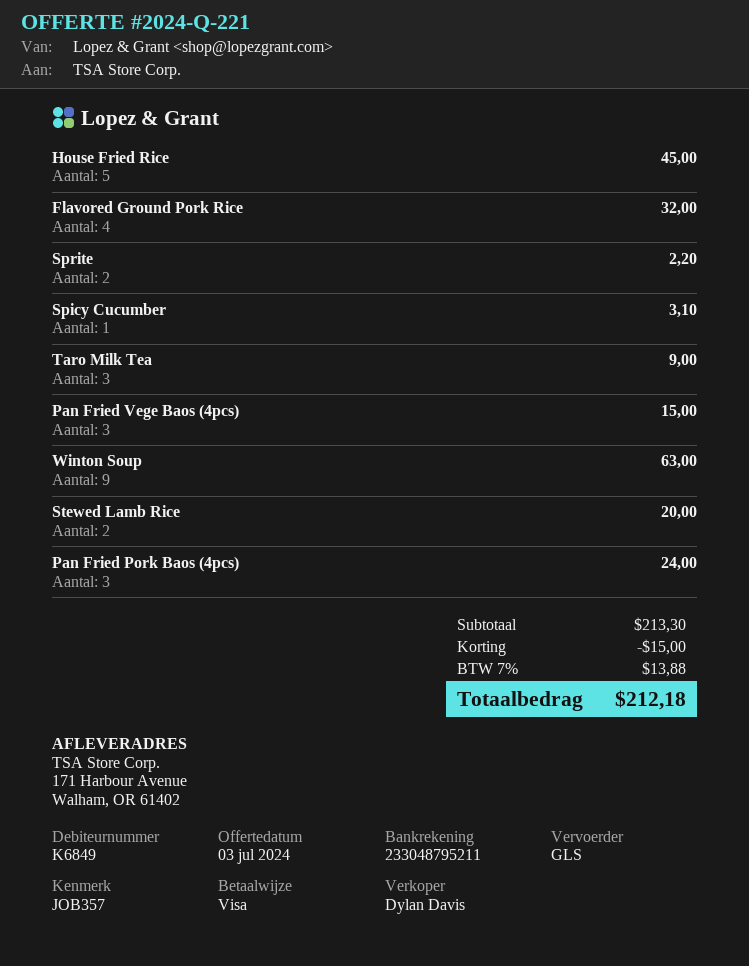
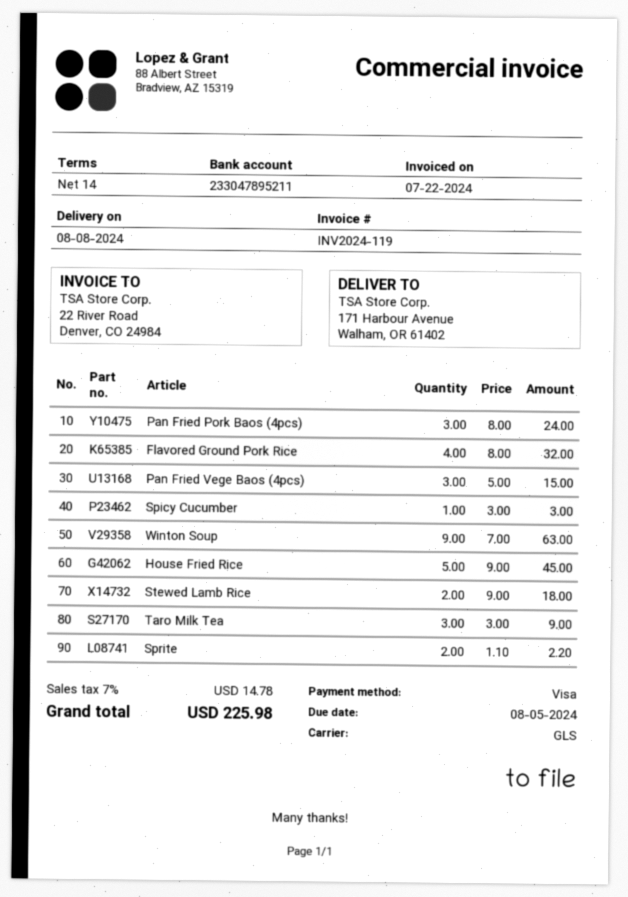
bank account: 233048795211 -> 233047895211
Spicy Cucumber: 1 for 3.10 -> 1 for 3.00
Stewed Lamb Rice: 2 for 20.00 -> 2 for 18.00
discount: 15.00 -> none
tax: 7% = 13.88 -> 7% = 14.78
total: 212.18 -> 225.98

